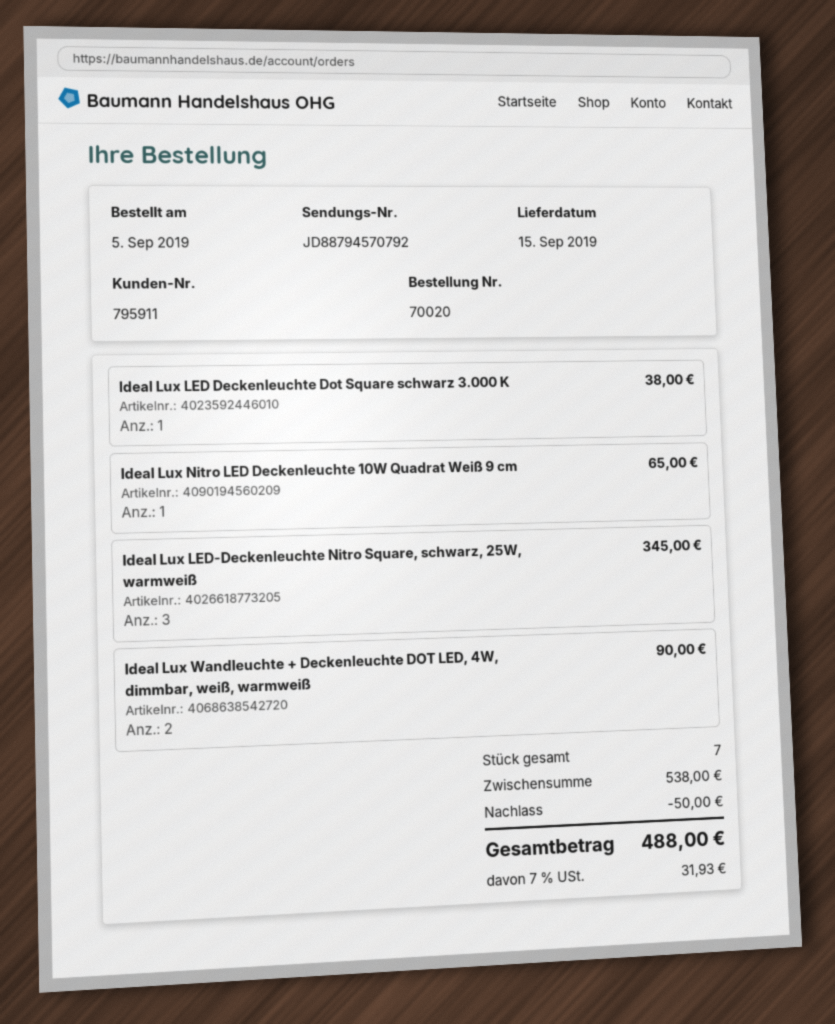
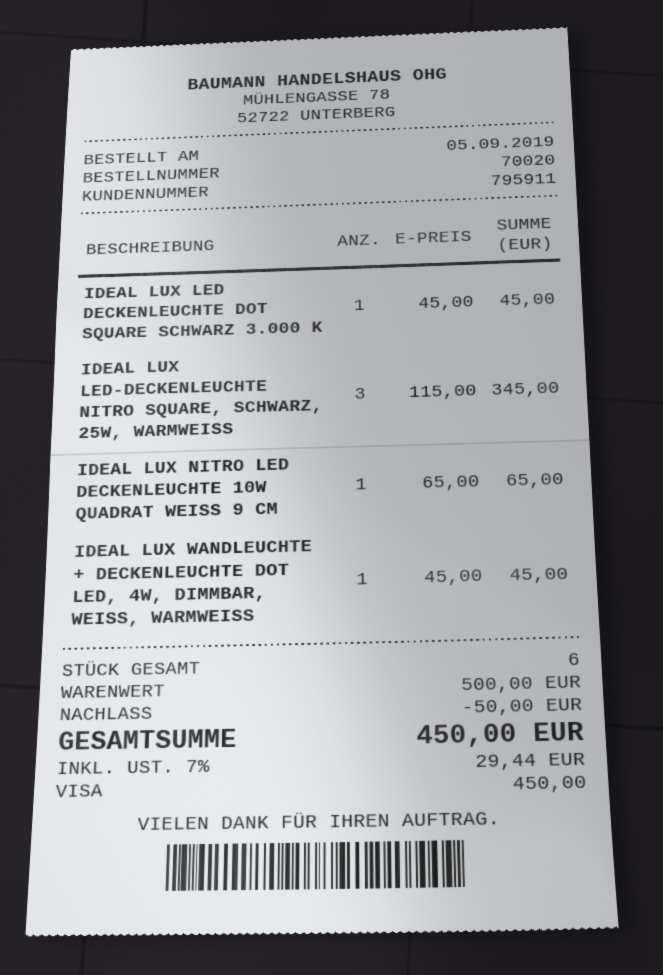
Ideal Lux LED Deckenleuchte Dot Square schwarz 3.000 K: 1 for 38.00 -> 1 for 45.00
Ideal Lux Wandleuchte + Deckenleuchte DOT LED, 4W, dimmbar, weiß, warmweiß: 2 for 90.00 -> 1 for 45.00
total quantity: 7 -> 6
subtotal: 538.00 -> 500.00
tax: 7% = 31.93 -> 7% = 29.44
total: 488.00 -> 450.00

